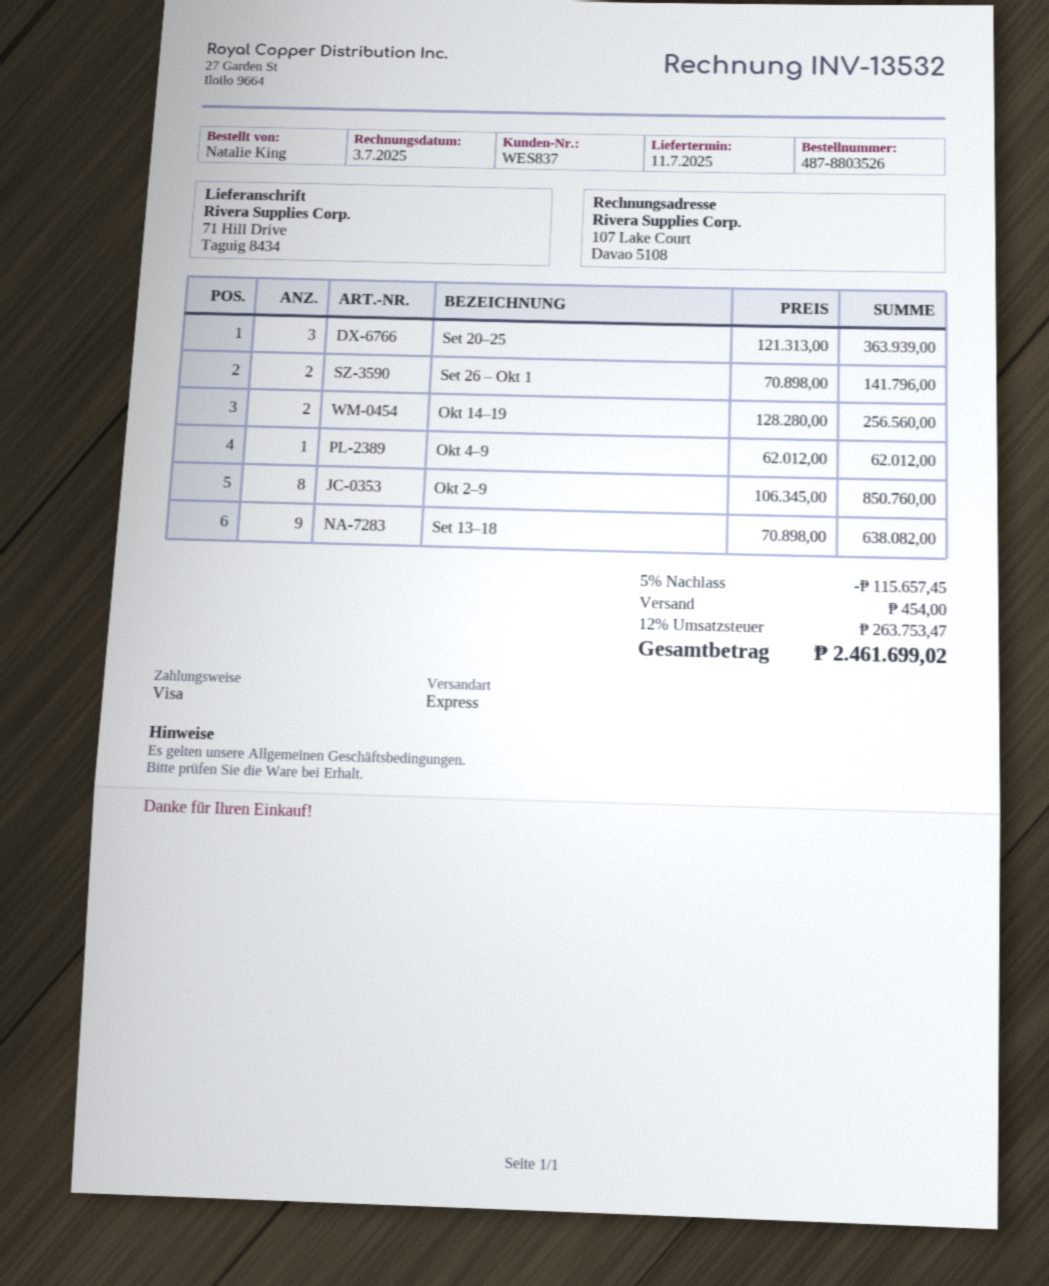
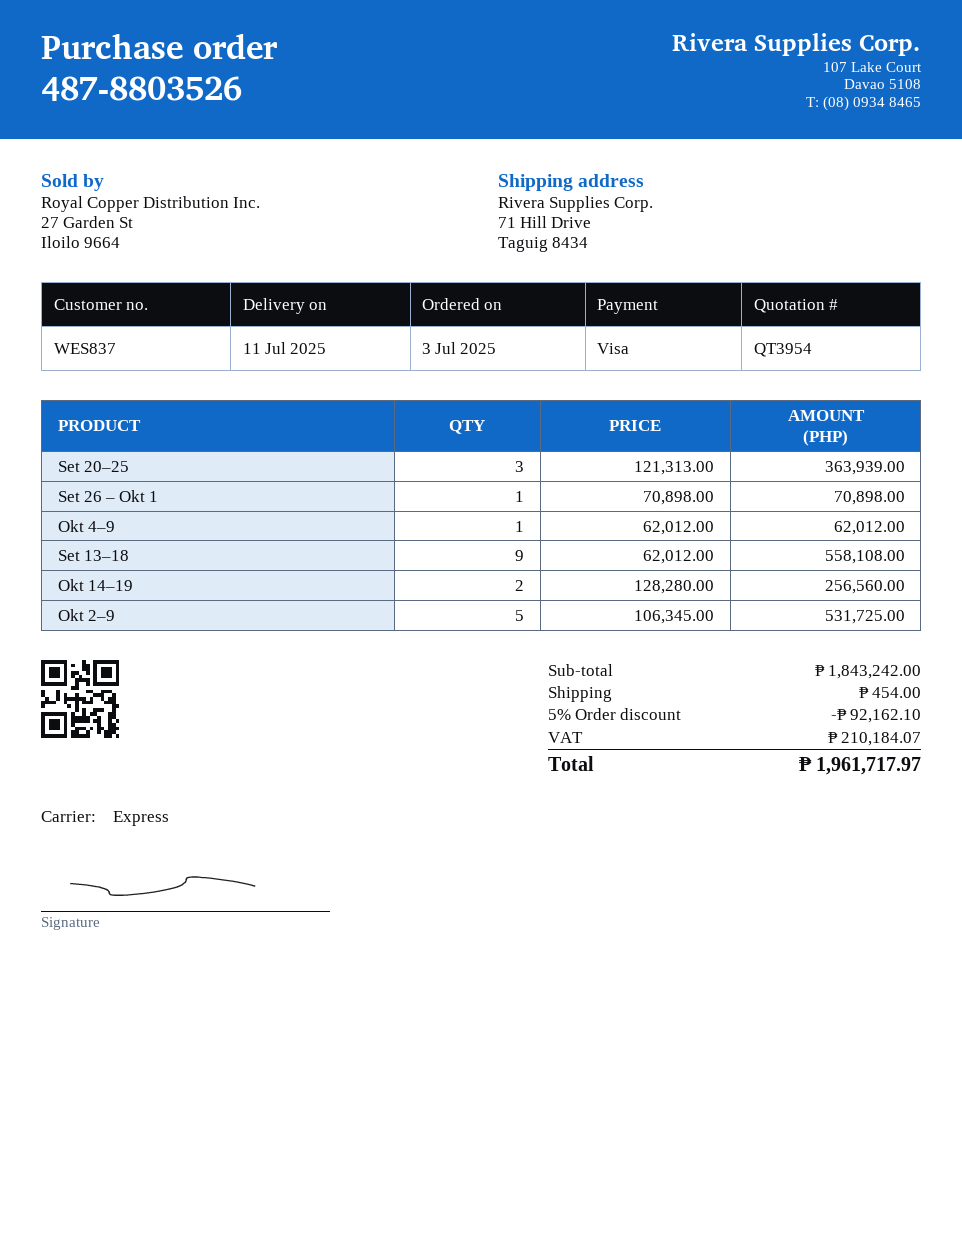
Set 26 – Okt 1: 2 x 70898.00 = 141796.00 -> 1 x 70898.00 = 70898.00
Okt 2–9: 8 x 106345.00 = 850760.00 -> 5 x 106345.00 = 531725.00
Set 13–18: 9 x 70898.00 = 638082.00 -> 9 x 62012.00 = 558108.00
discount: 5% = 115657.45 -> 5% = 92162.10
tax: 263753.47 -> 210184.07
total: 2461699.02 -> 1961717.97

